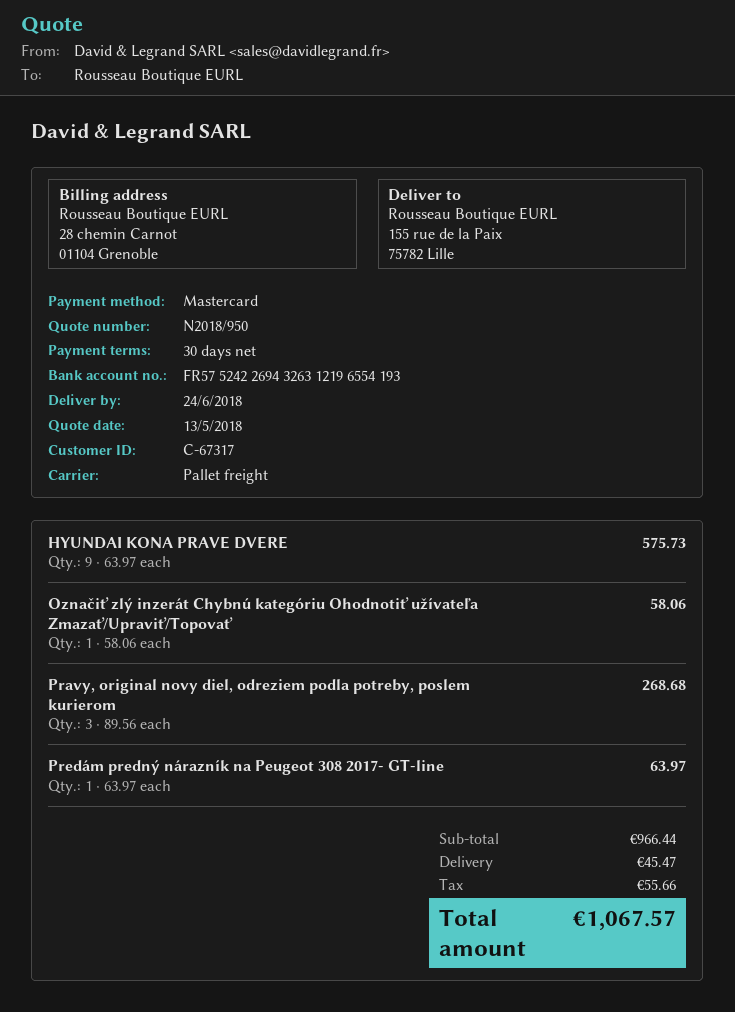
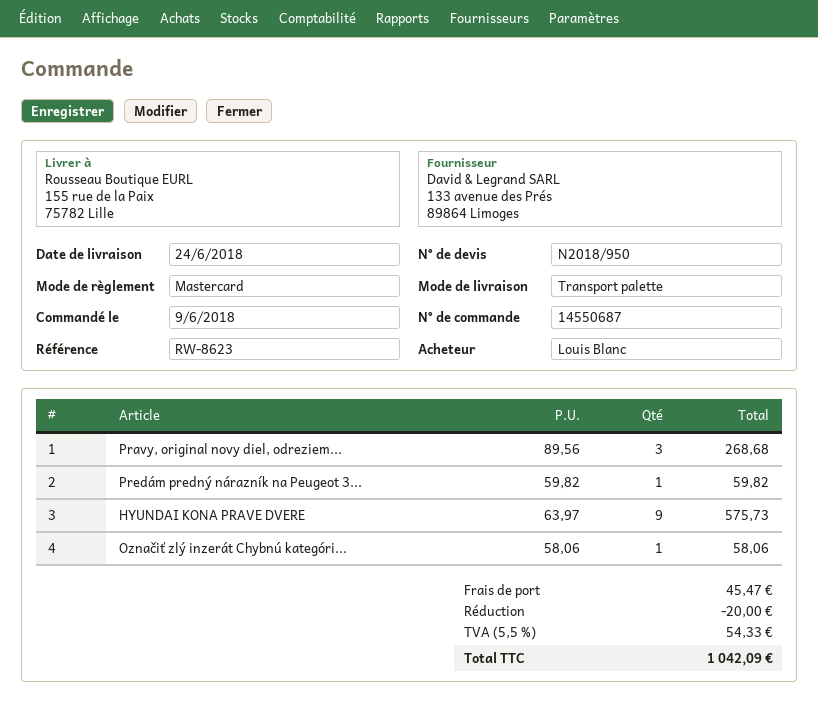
Predám predný nárazník na Peugeot 308 2017- GT-line: 1 x 63.97 = 63.97 -> 1 x 59.82 = 59.82
discount: none -> 20.00
tax: 55.66 -> 54.33
total: 1067.57 -> 1042.09

